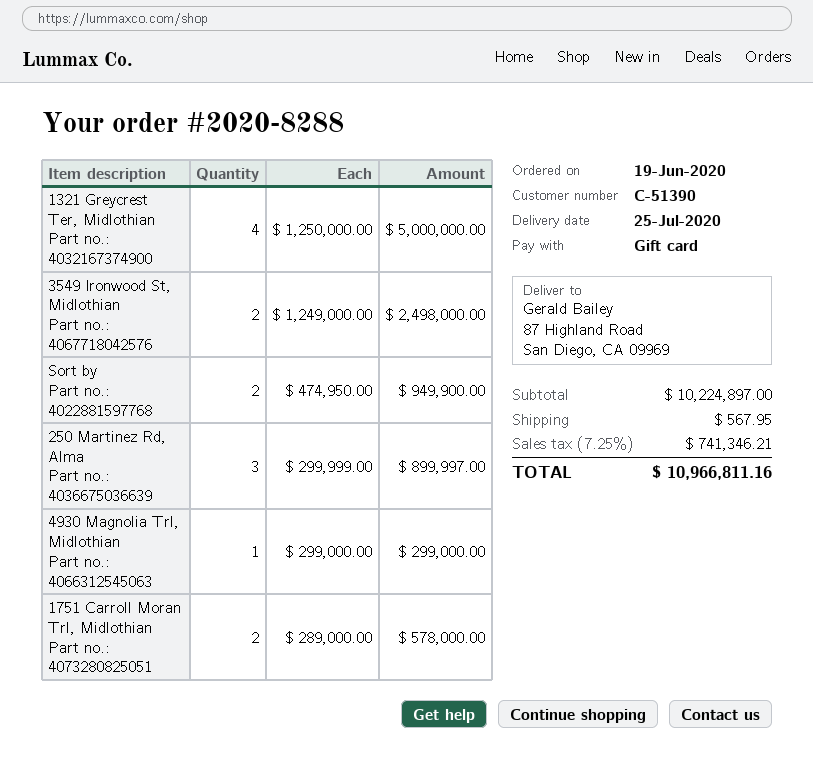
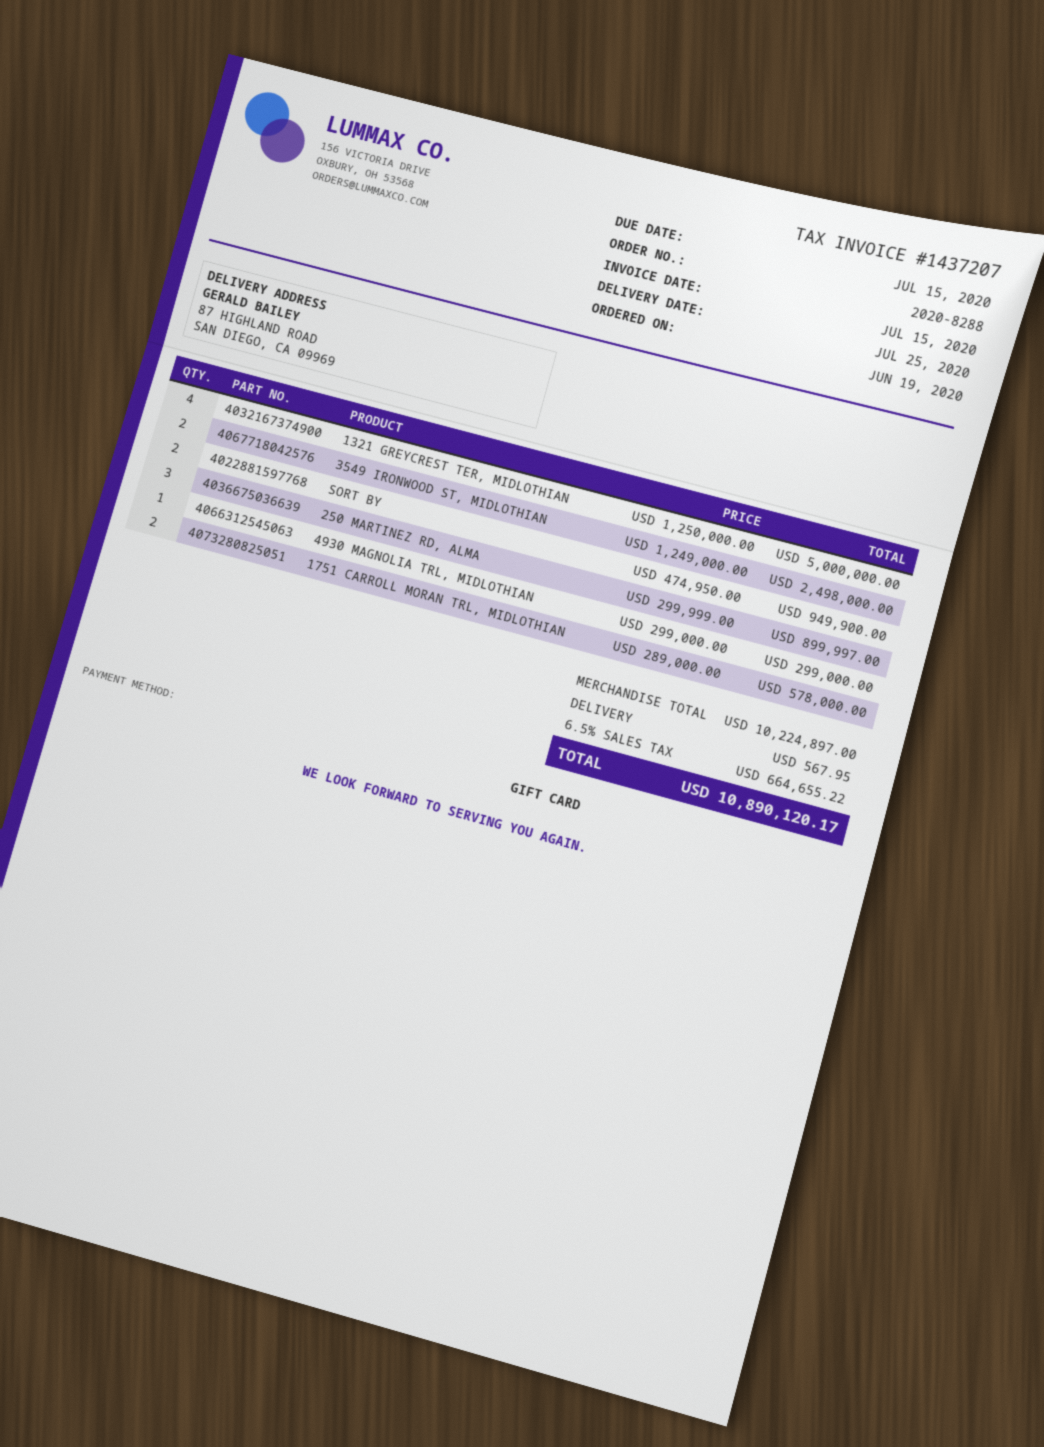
tax: 7.25% = 741346.21 -> 6.5% = 664655.22
total: 10966811.16 -> 10890120.17

